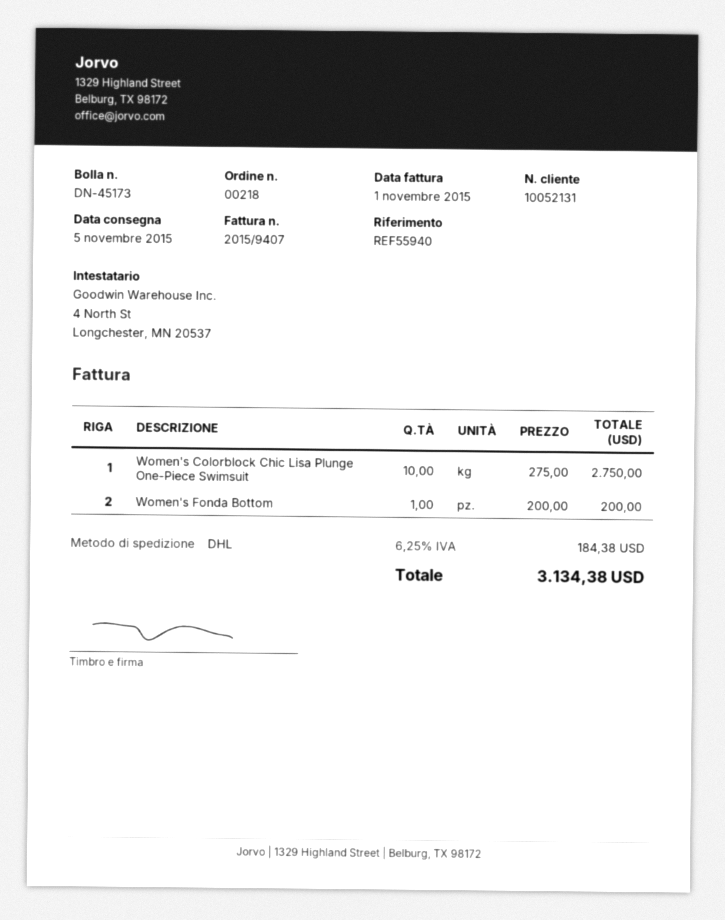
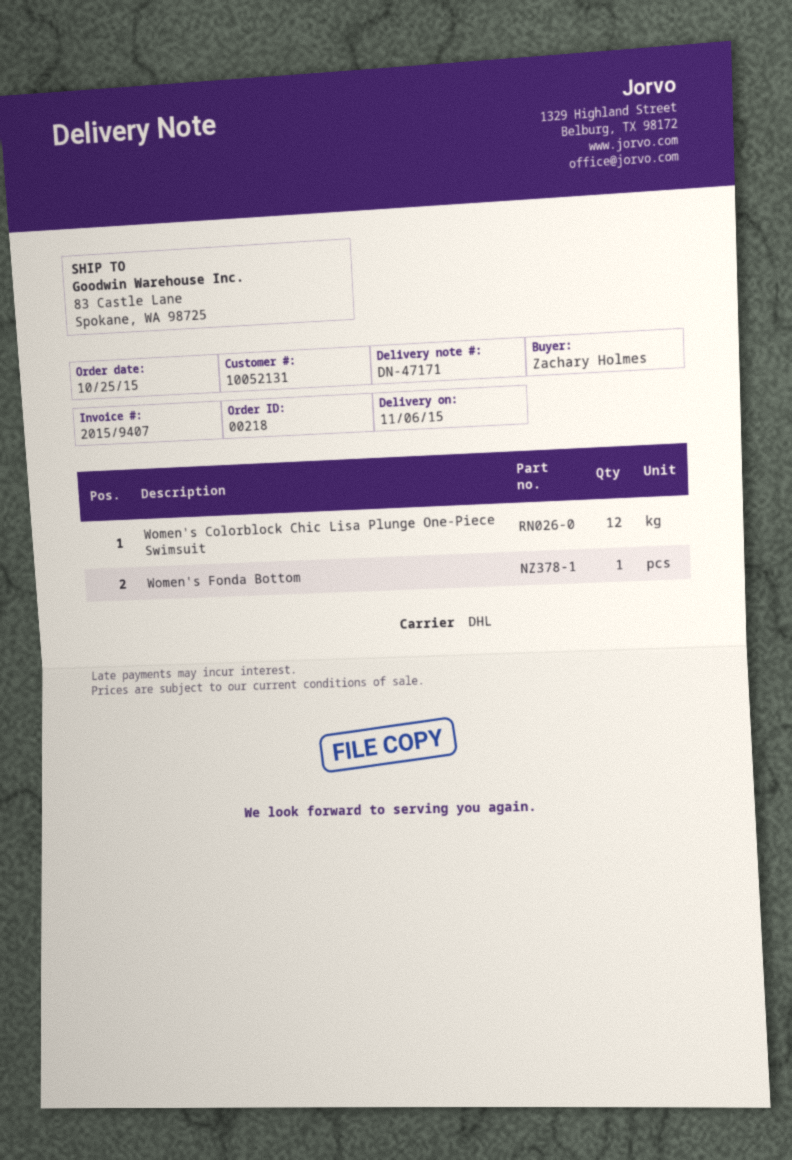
delivery note number: DN-45173 -> DN-47171
delivery date: 2015-11-05 -> 2015-11-06
Women's Colorblock Chic Lisa Plunge One-Piece Swimsuit: 10 -> 12

